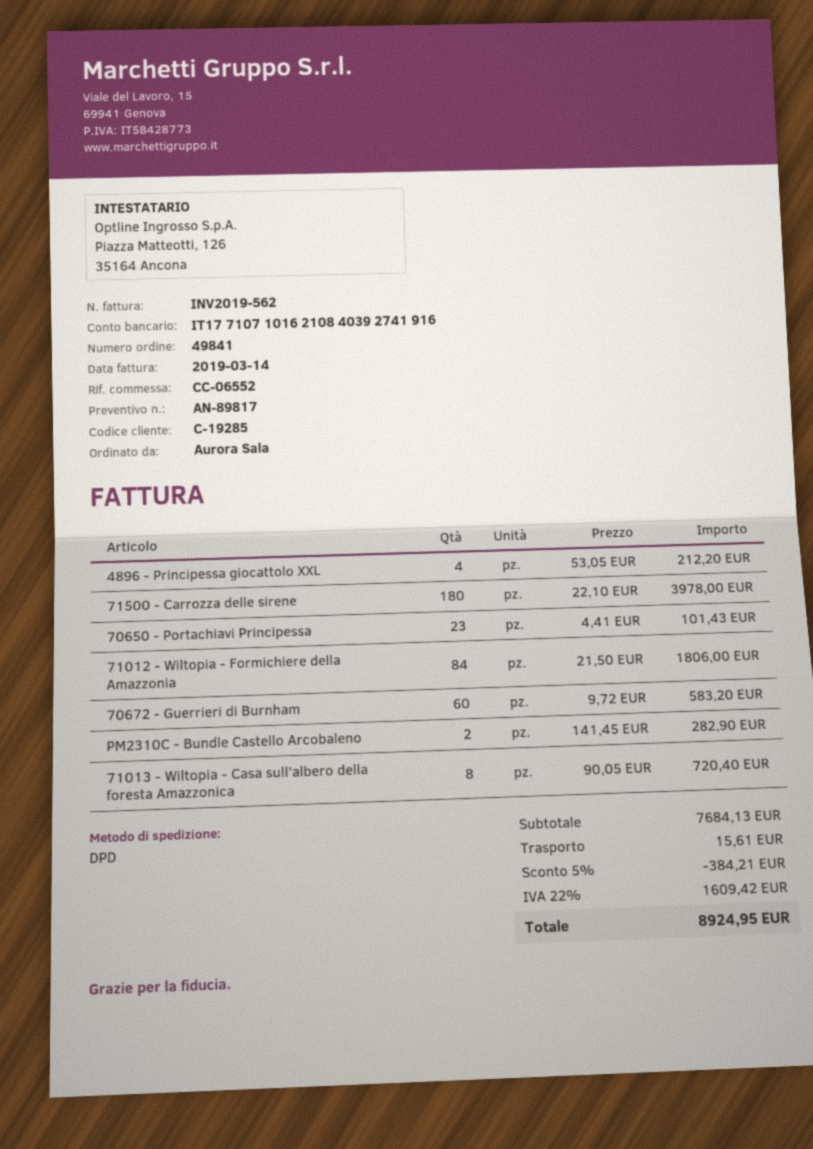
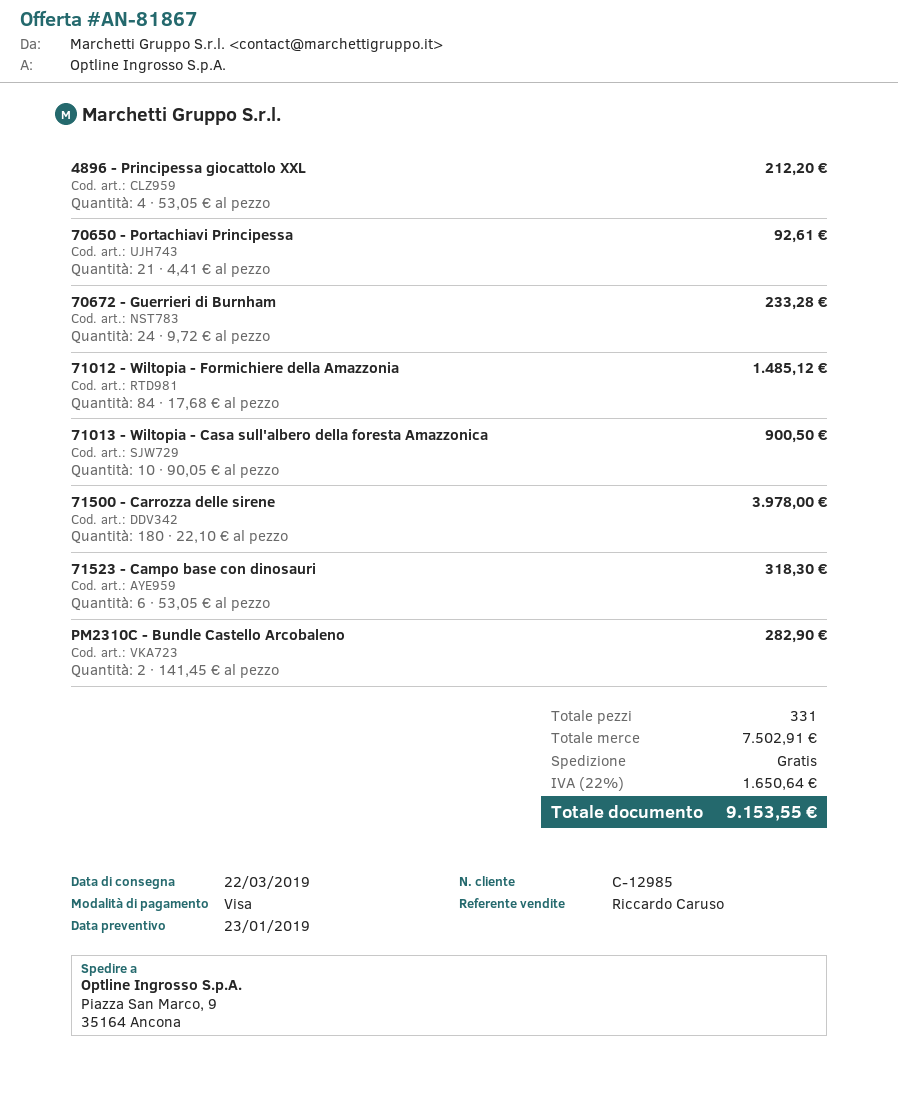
quote number: AN-89817 -> AN-81867
customer number: C-19285 -> C-12985
70650 - Portachiavi Principessa: 23 x 4.41 = 101.43 -> 21 x 4.41 = 92.61
71012 - Wiltopia - Formichiere della Amazzonia: 84 x 21.50 = 1806.00 -> 84 x 17.68 = 1485.12
70672 - Guerrieri di Burnham: 60 x 9.72 = 583.20 -> 24 x 9.72 = 233.28
71013 - Wiltopia - Casa sull'albero della foresta Amazzonica: 8 x 90.05 = 720.40 -> 10 x 90.05 = 900.50
71523 - Campo base con dinosauri: none -> 6 x 53.05 = 318.30
subtotal: 7684.13 -> 7502.91
discount: 5% = 384.21 -> none
shipping: 15.61 -> 0.00
tax: 22% = 1609.42 -> 22% = 1650.64
total: 8924.95 -> 9153.55

